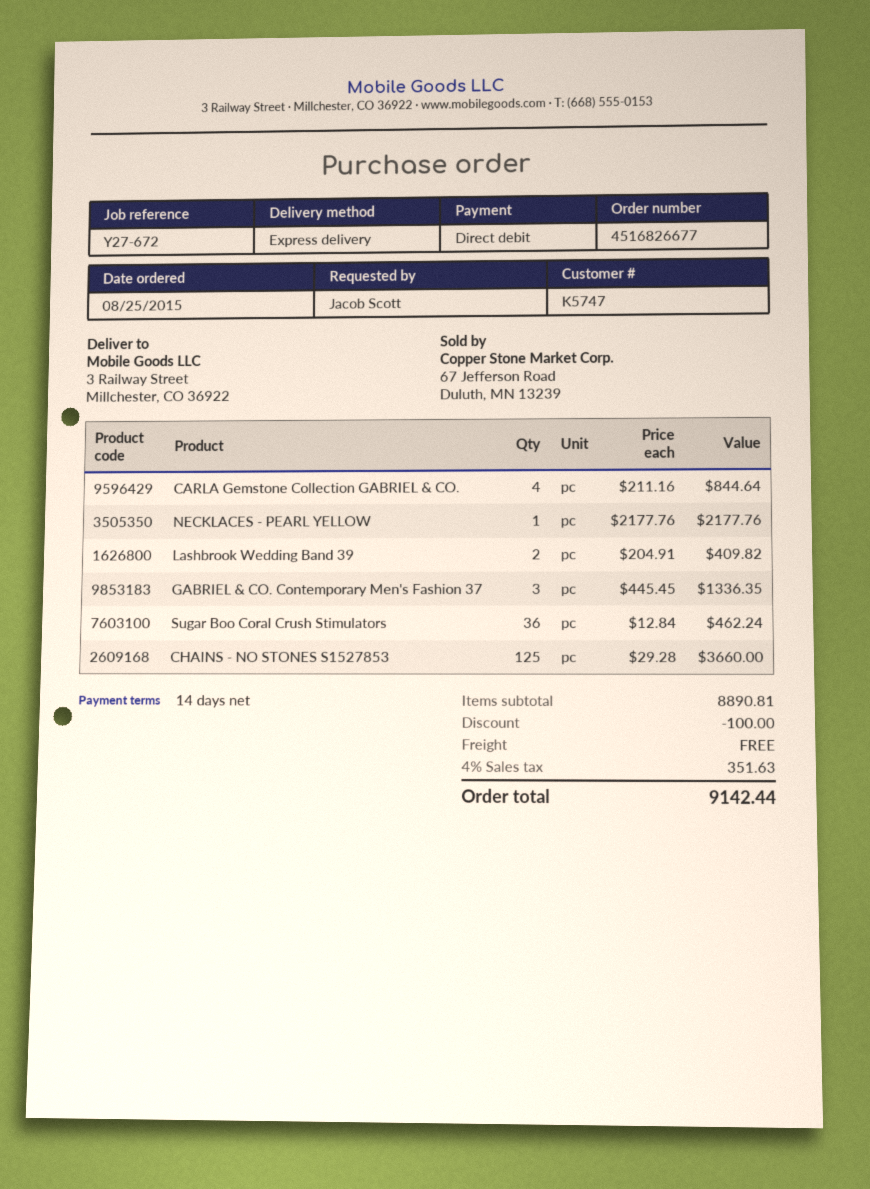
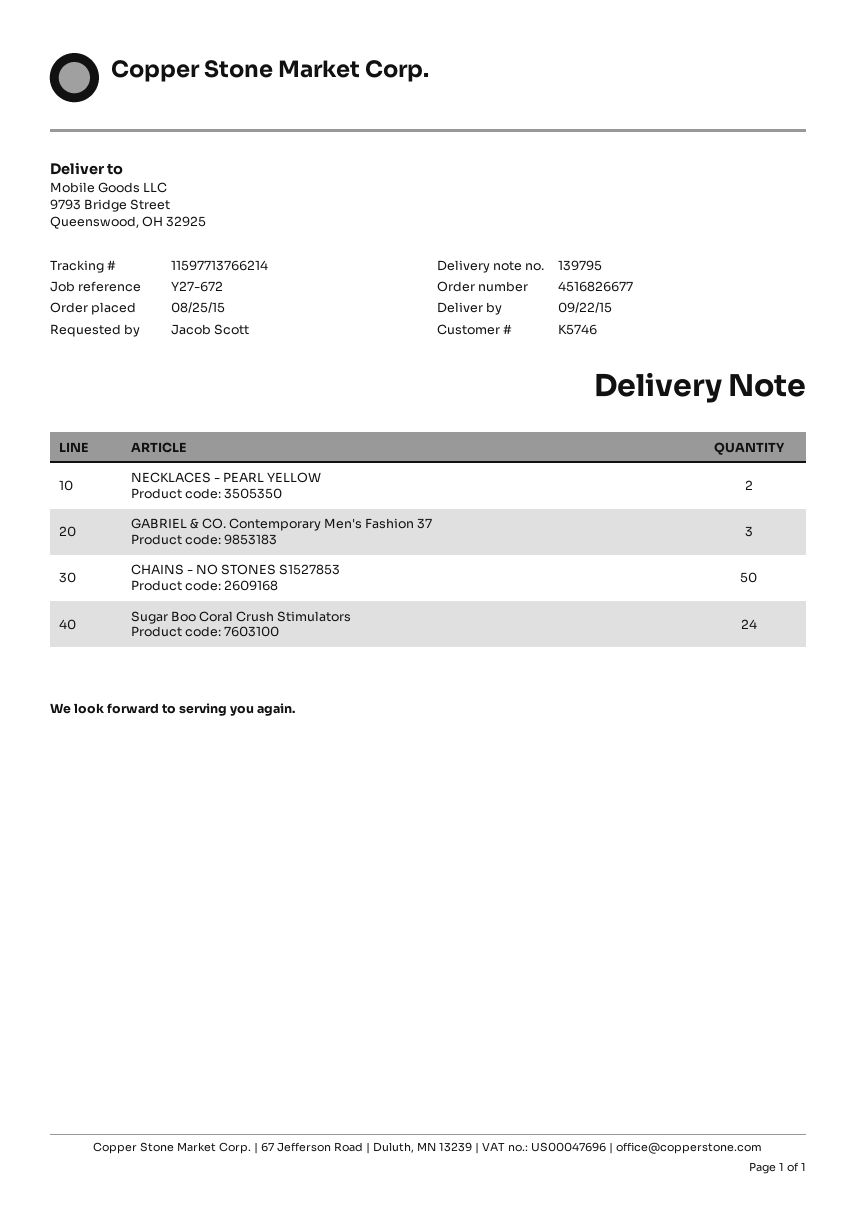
customer number: K5747 -> K5746
ship to: 3 Railway Street, Millchester, CO 36922 -> 9793 Bridge Street, Queenswood, OH 32925
CARLA Gemstone Collection GABRIEL & CO.: 4 -> none
NECKLACES - PEARL YELLOW: 1 -> 2
Lashbrook Wedding Band 39: 2 -> none
Sugar Boo Coral Crush Stimulators: 36 -> 24
CHAINS - NO STONES S1527853: 125 -> 50

